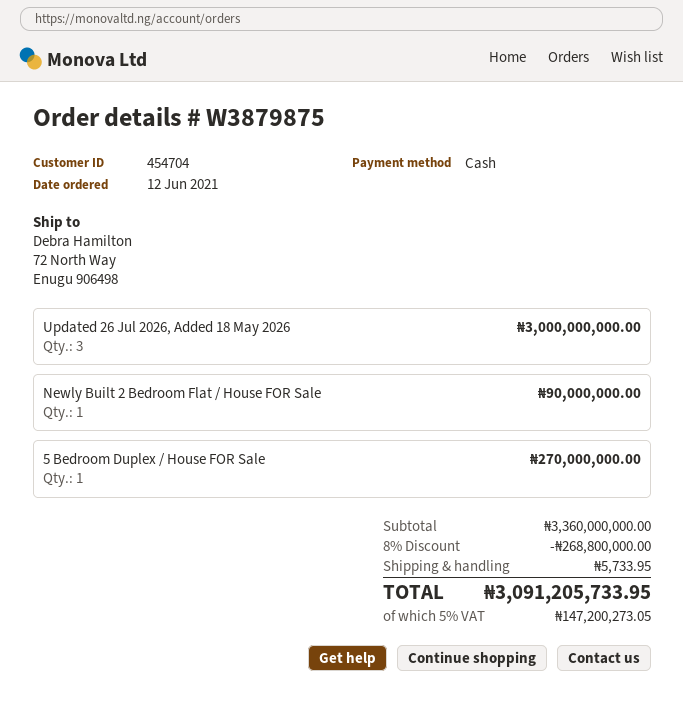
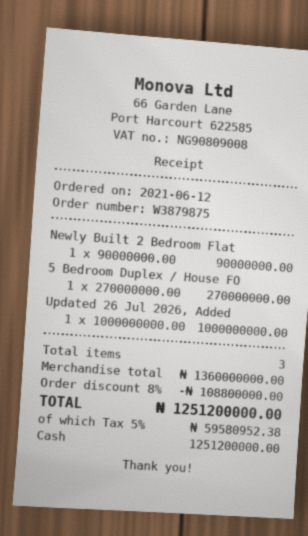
Updated 26 Jul 2026, Added 18 May 2026: 3 for 3000000000.00 -> 1 for 1000000000.00
subtotal: 3360000000.00 -> 1360000000.00
discount: 8% = 268800000.00 -> 8% = 108800000.00
shipping: 5733.95 -> none
tax: 5% = 147200273.05 -> 5% = 59580952.38
total: 3091205733.95 -> 1251200000.00

